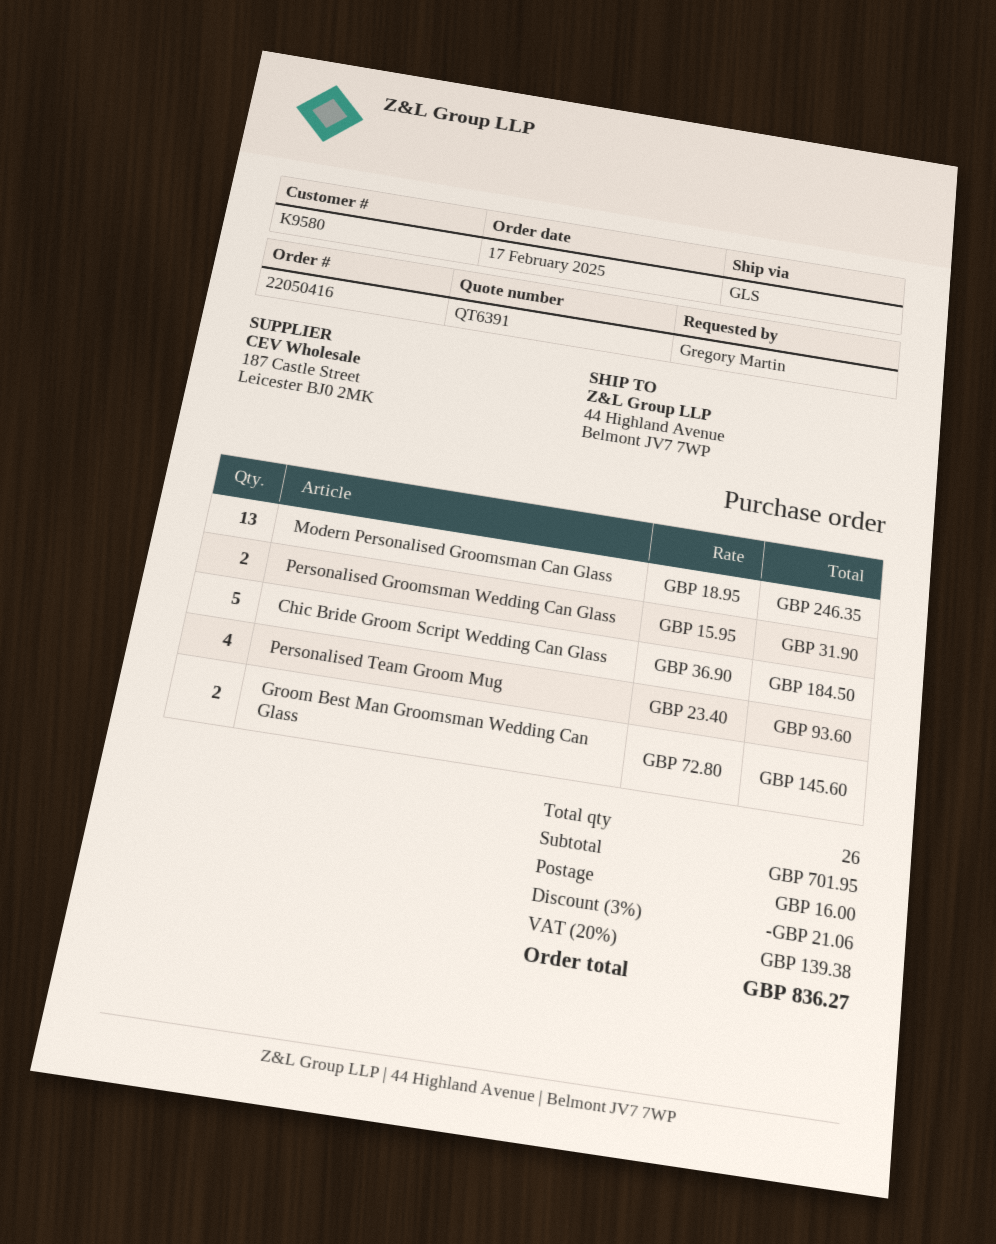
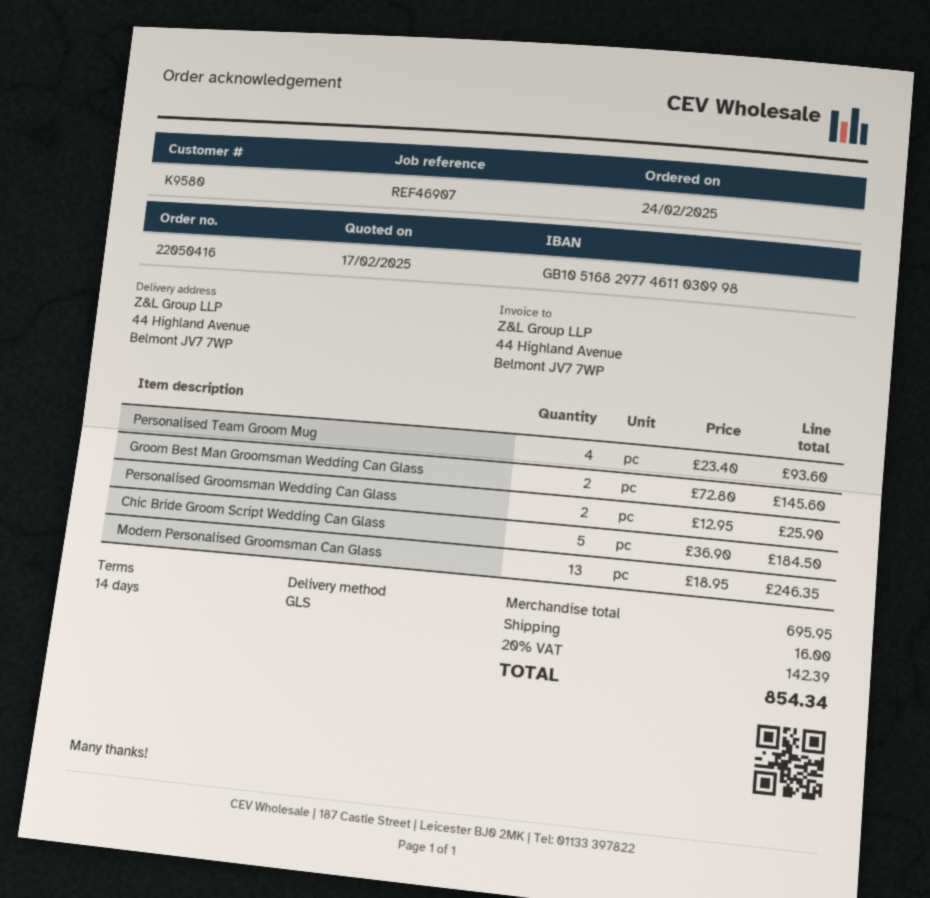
order date: 2025-02-17 -> 2025-02-24
Personalised Groomsman Wedding Can Glass: 2 x 15.95 = 31.90 -> 2 x 12.95 = 25.90
subtotal: 701.95 -> 695.95
discount: 3% = 21.06 -> none
tax: 20% = 139.38 -> 20% = 142.39
total: 836.27 -> 854.34

